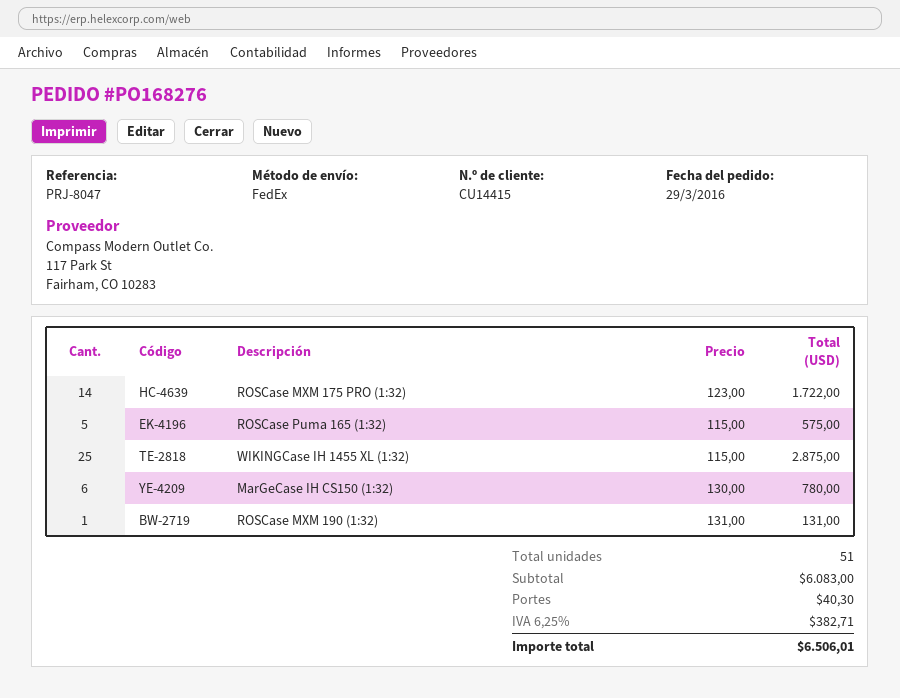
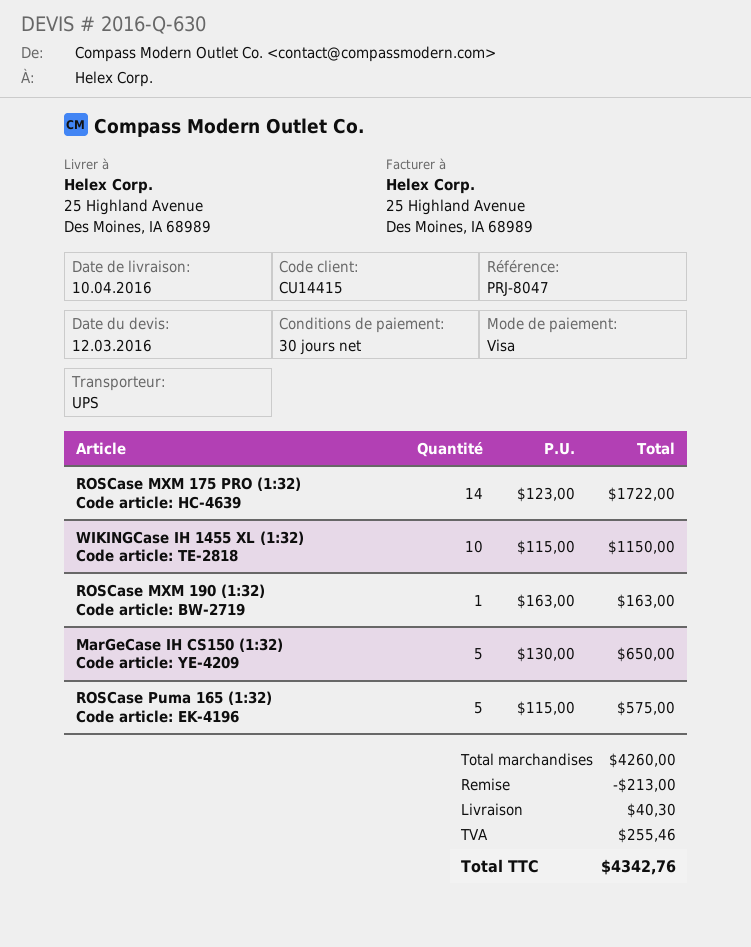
shipping method: FedEx -> UPS
WIKINGCase IH 1455 XL (1:32): 25 x 115.00 = 2875.00 -> 10 x 115.00 = 1150.00
MarGeCase IH CS150 (1:32): 6 x 130.00 = 780.00 -> 5 x 130.00 = 650.00
ROSCase MXM 190 (1:32): 1 x 131.00 = 131.00 -> 1 x 163.00 = 163.00
subtotal: 6083.00 -> 4260.00
discount: none -> 213.00
tax: 382.71 -> 255.46
total: 6506.01 -> 4342.76

